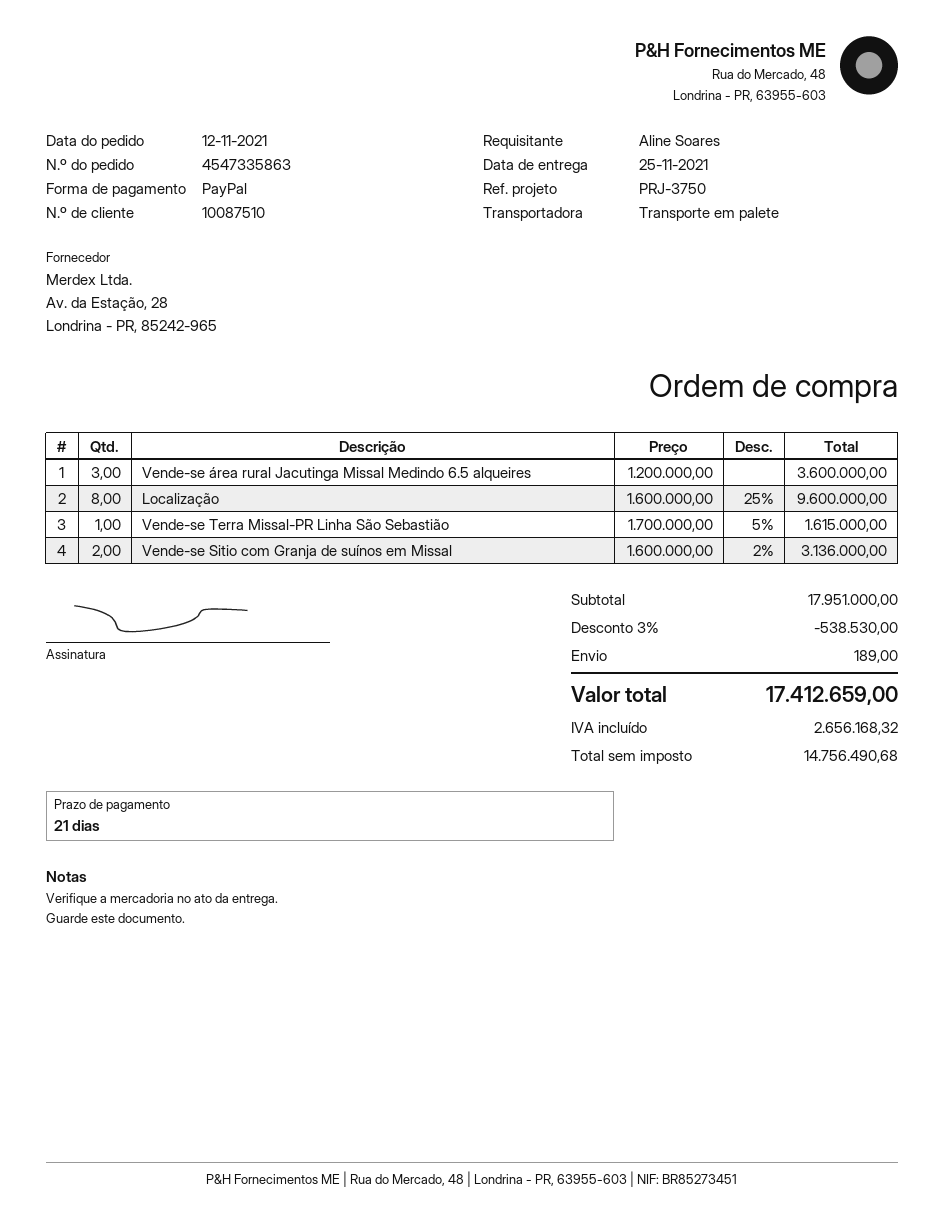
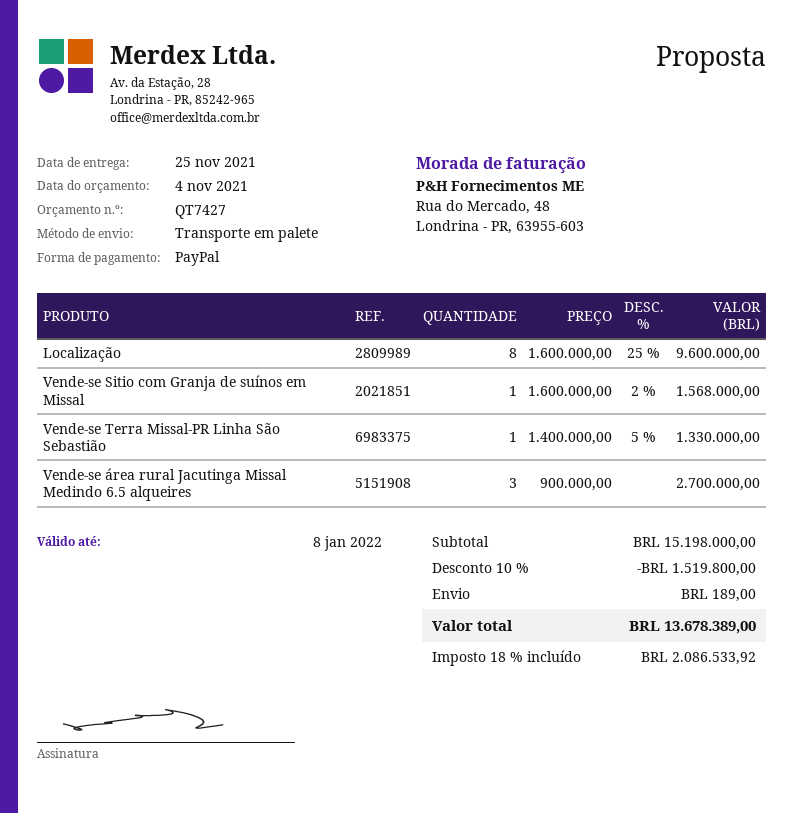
Vende-se área rural Jacutinga Missal Medindo 6.5 alqueires: 3 x 1200000.00 = 3600000.00 -> 3 x 900000.00 = 2700000.00
Vende-se Terra Missal-PR Linha São Sebastião: 1 x 1700000.00 - 5% = 1615000.00 -> 1 x 1400000.00 - 5% = 1330000.00
Vende-se Sitio com Granja de suínos em Missal: 2 x 1600000.00 - 2% = 3136000.00 -> 1 x 1600000.00 - 2% = 1568000.00
subtotal: 17951000.00 -> 15198000.00
discount: 3% = 538530.00 -> 10% = 1519800.00
tax: 2656168.32 -> 2086533.92
total: 17412659.00 -> 13678389.00

